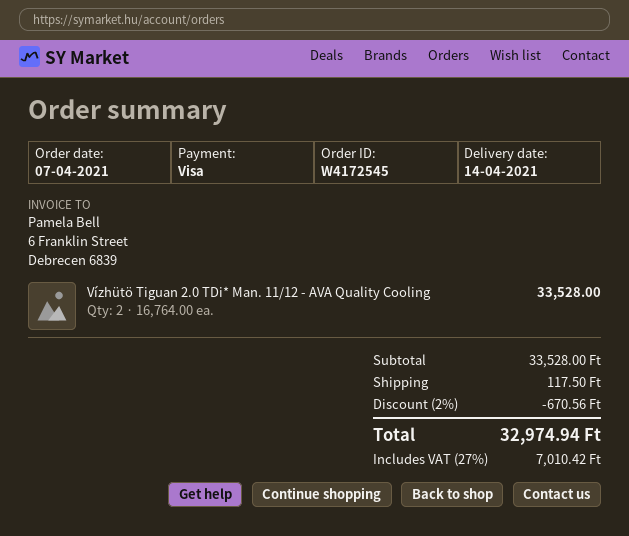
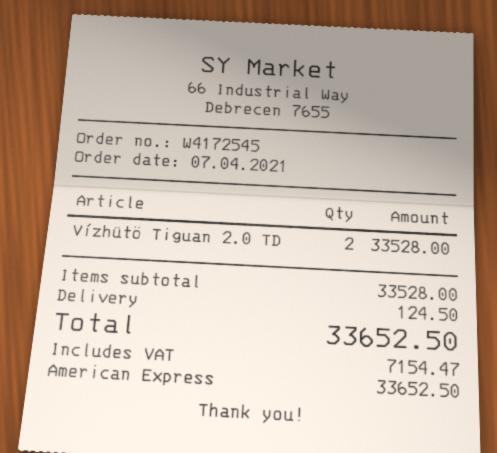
payment method: Visa -> American Express
discount: 2% = 670.56 -> none
shipping: 117.50 -> 124.50
tax: 7010.42 -> 7154.47
total: 32974.94 -> 33652.50

